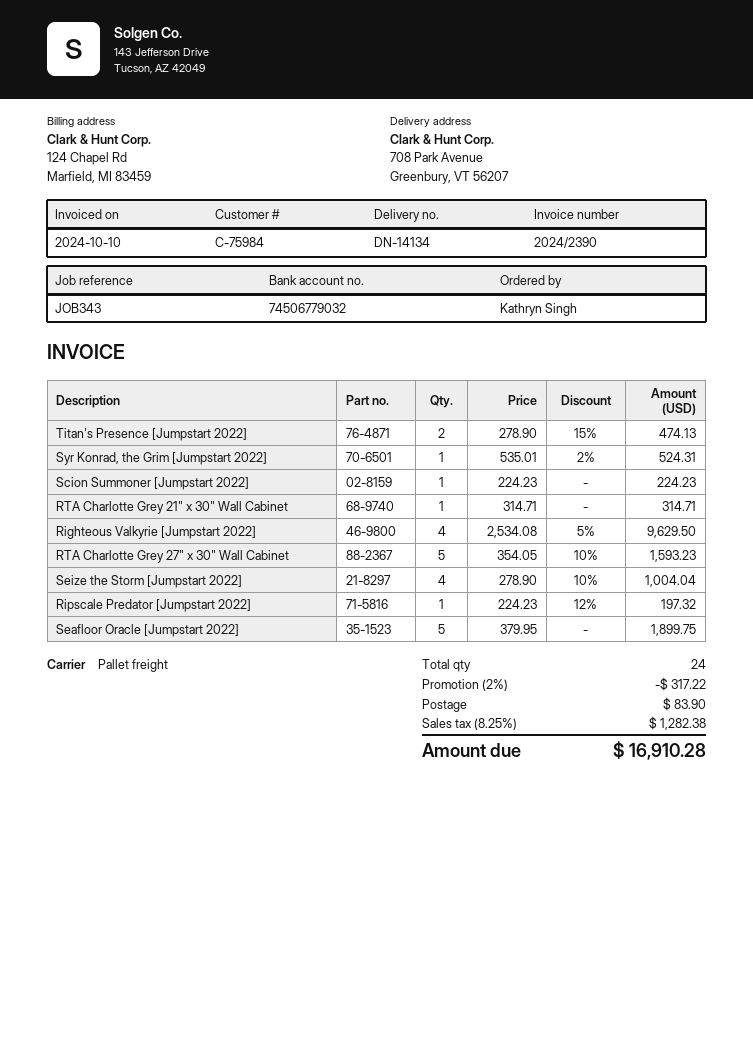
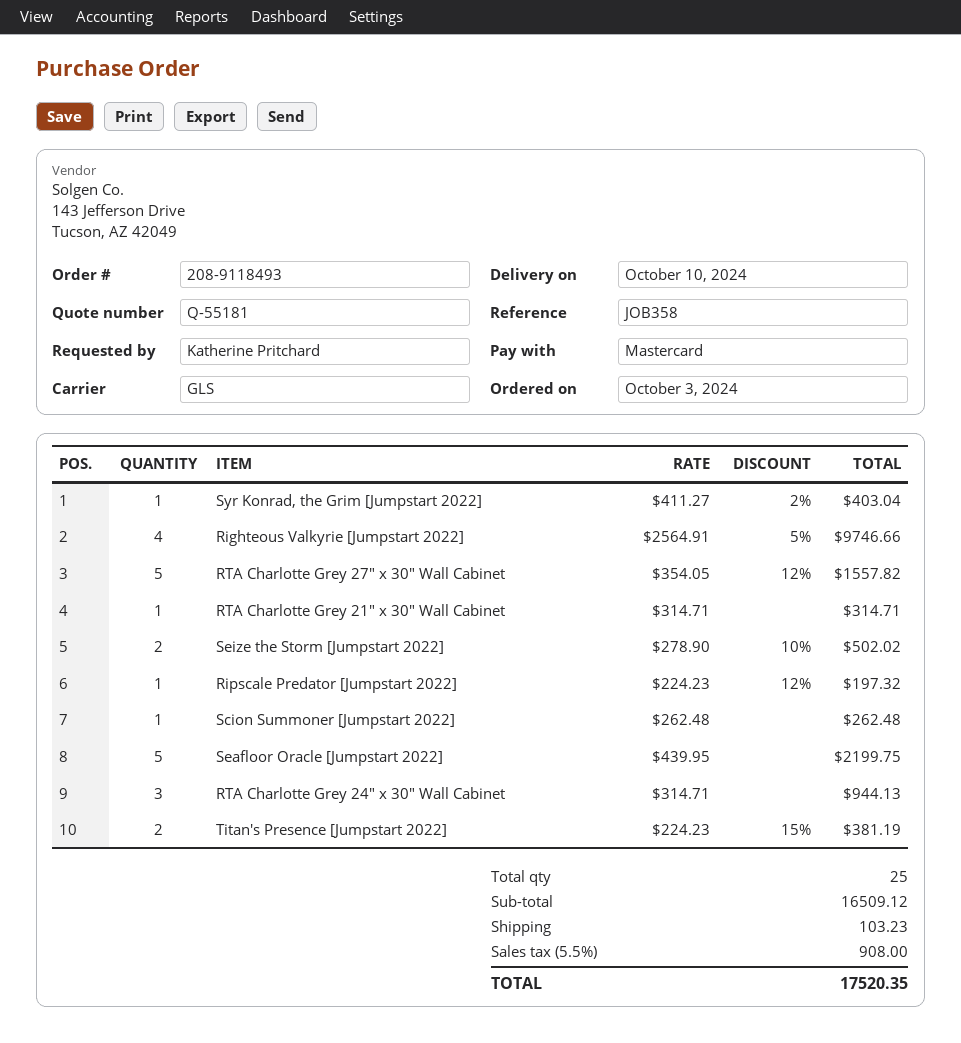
reference: JOB343 -> JOB358
ordered by: Kathryn Singh -> Katherine Pritchard
shipping method: pallet freight -> GLS
Titan's Presence [Jumpstart 2022]: 2 x 278.90 - 15% = 474.13 -> 2 x 224.23 - 15% = 381.19
Syr Konrad, the Grim [Jumpstart 2022]: 1 x 535.01 - 2% = 524.31 -> 1 x 411.27 - 2% = 403.04
Scion Summoner [Jumpstart 2022]: 1 x 224.23 = 224.23 -> 1 x 262.48 = 262.48
Righteous Valkyrie [Jumpstart 2022]: 4 x 2534.08 - 5% = 9629.50 -> 4 x 2564.91 - 5% = 9746.66
RTA Charlotte Grey 27" x 30" Wall Cabinet: 5 x 354.05 - 10% = 1593.23 -> 5 x 354.05 - 12% = 1557.82
Seize the Storm [Jumpstart 2022]: 4 x 278.90 - 10% = 1004.04 -> 2 x 278.90 - 10% = 502.02
Seafloor Oracle [Jumpstart 2022]: 5 x 379.95 = 1899.75 -> 5 x 439.95 = 2199.75
RTA Charlotte Grey 24" x 30" Wall Cabinet: none -> 3 x 314.71 = 944.13
total quantity: 24 -> 25
discount: 2% = 317.22 -> none
shipping: 83.90 -> 103.23
tax: 8.25% = 1282.38 -> 5.5% = 908.00
total: 16910.28 -> 17520.35

